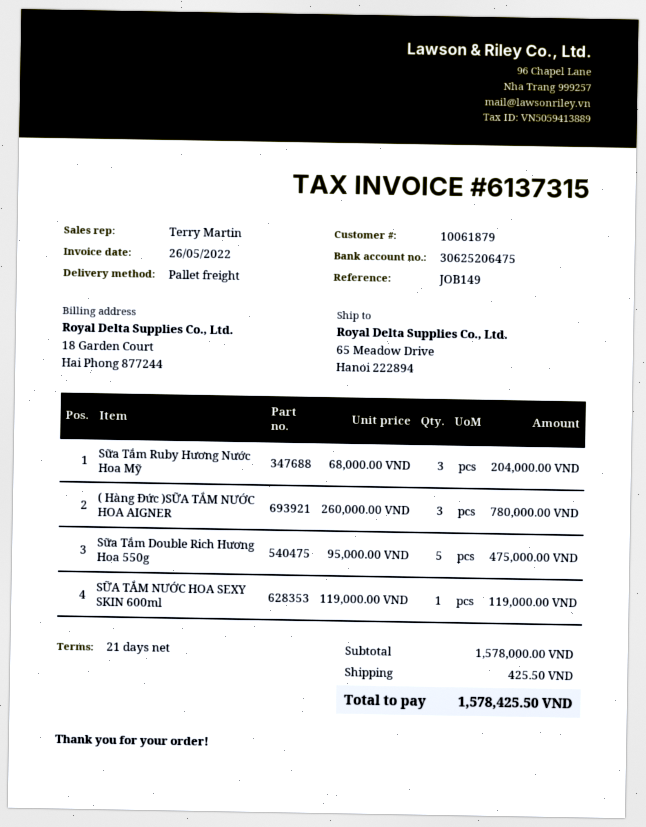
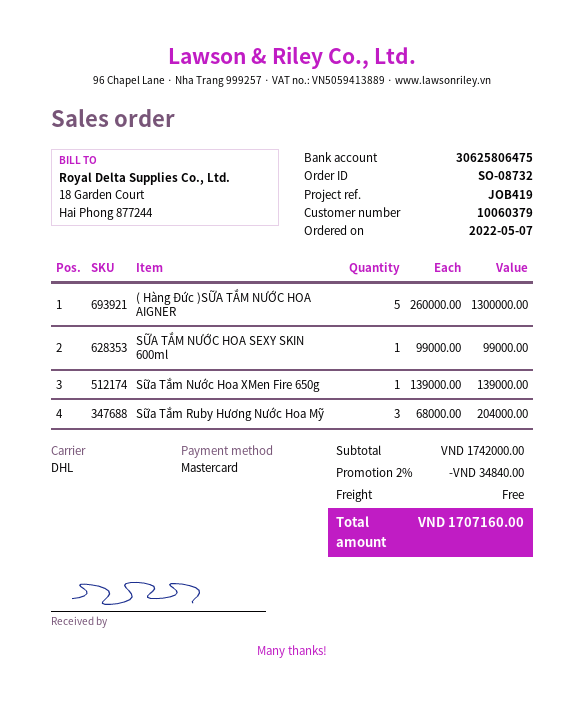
customer number: 10061879 -> 10060379
reference: JOB149 -> JOB419
bank account: 30625206475 -> 30625806475
shipping method: pallet freight -> DHL
( Hàng Đức )SỮA TẮM NƯỚC HOA AIGNER: 3 x 260000.00 = 780000.00 -> 5 x 260000.00 = 1300000.00
Sữa Tắm Double Rich Hương Hoa 550g: 5 x 95000.00 = 475000.00 -> none
SỮA TẮM NƯỚC HOA SEXY SKIN 600ml: 1 x 119000.00 = 119000.00 -> 1 x 99000.00 = 99000.00
Sữa Tắm Nước Hoa XMen Fire 650g: none -> 1 x 139000.00 = 139000.00
subtotal: 1578000.00 -> 1742000.00
discount: none -> 2% = 34840.00
shipping: 425.50 -> 0.00
total: 1578425.50 -> 1707160.00

